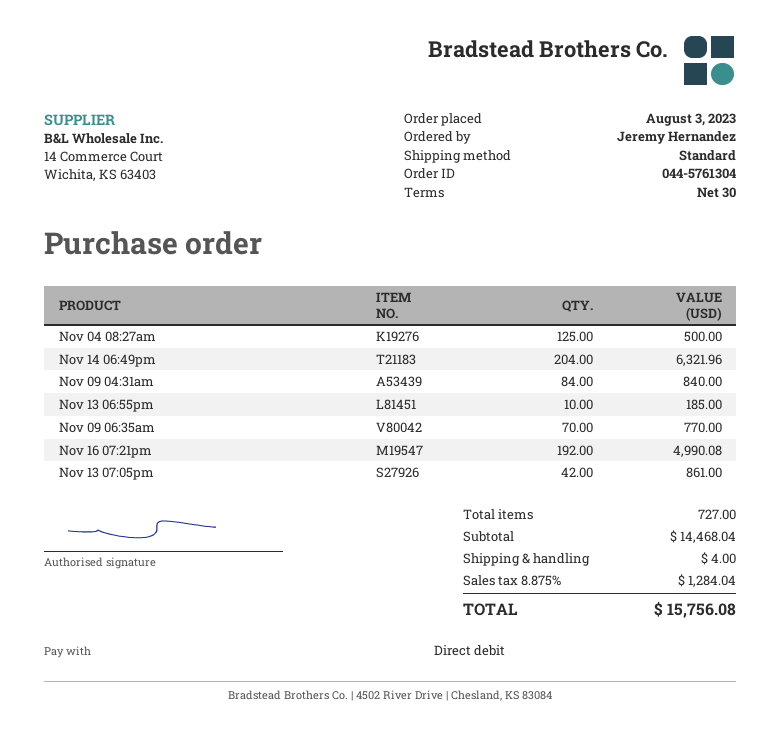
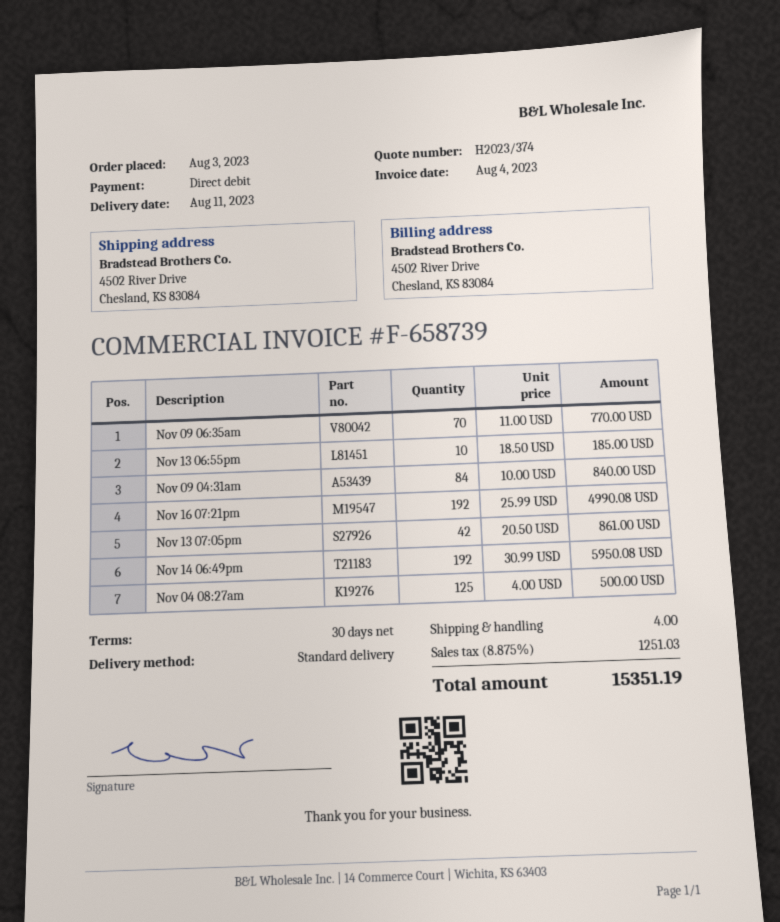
Nov 14 06:49pm: 204 for 6321.96 -> 192 for 5950.08
tax: 8.875% = 1284.04 -> 8.875% = 1251.03
total: 15756.08 -> 15351.19

